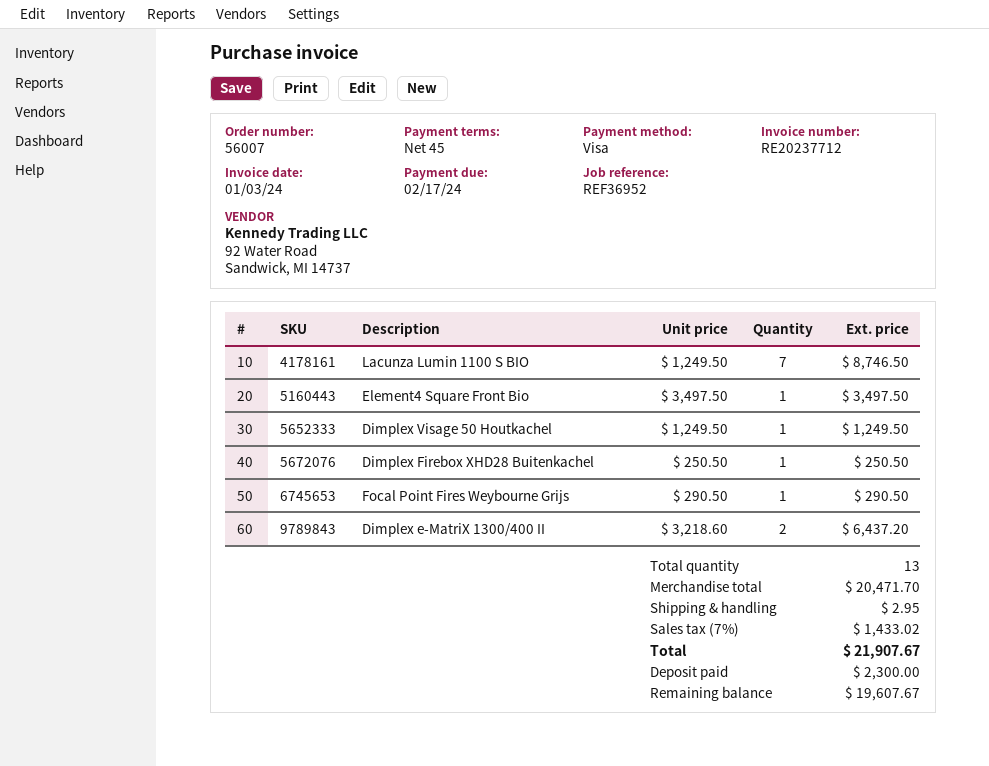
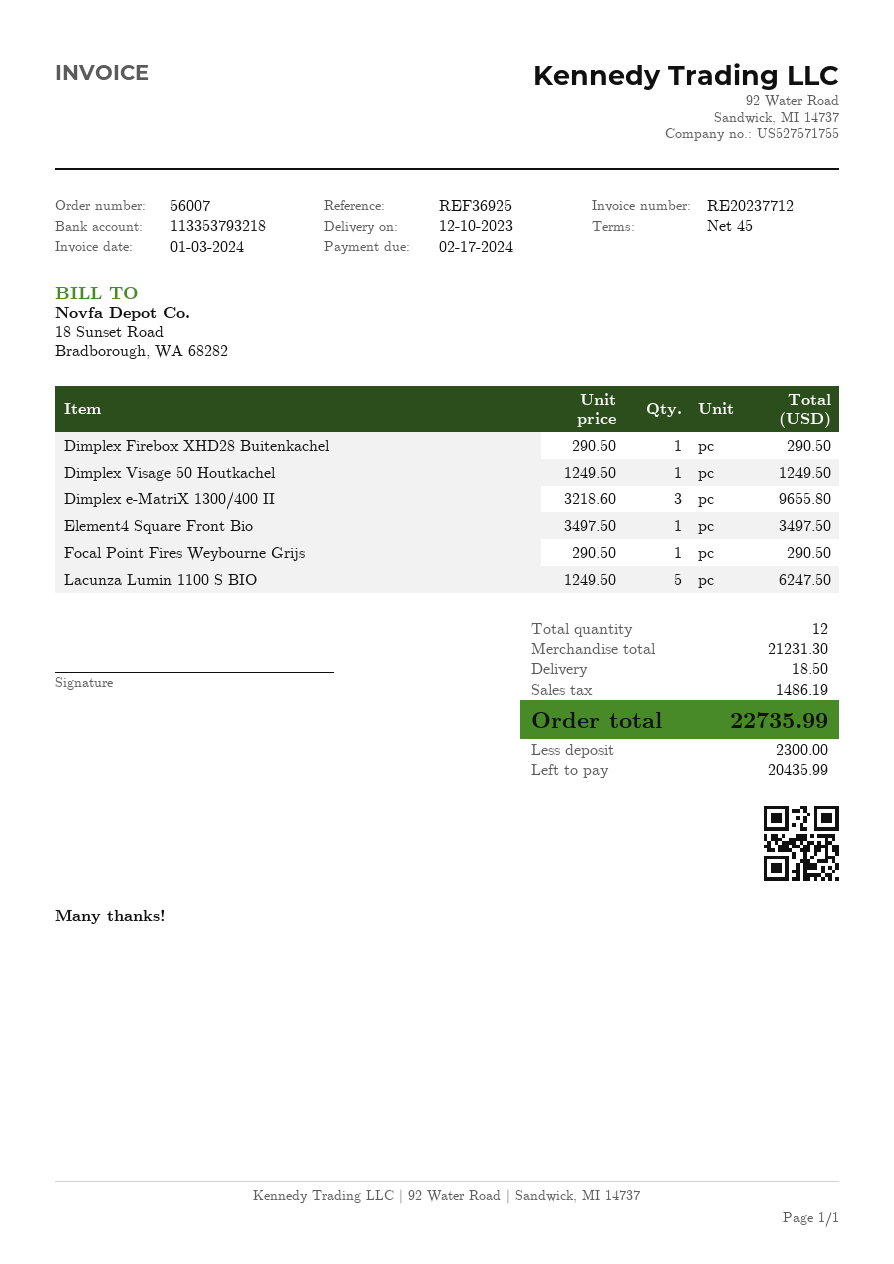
reference: REF36952 -> REF36925
Lacunza Lumin 1100 S BIO: 7 x 1249.50 = 8746.50 -> 5 x 1249.50 = 6247.50
Dimplex Firebox XHD28 Buitenkachel: 1 x 250.50 = 250.50 -> 1 x 290.50 = 290.50
Dimplex e-MatriX 1300/400 II: 2 x 3218.60 = 6437.20 -> 3 x 3218.60 = 9655.80
total quantity: 13 -> 12
subtotal: 20471.70 -> 21231.30
shipping: 2.95 -> 18.50
tax: 1433.02 -> 1486.19
total: 21907.67 -> 22735.99
balance: 19607.67 -> 20435.99

